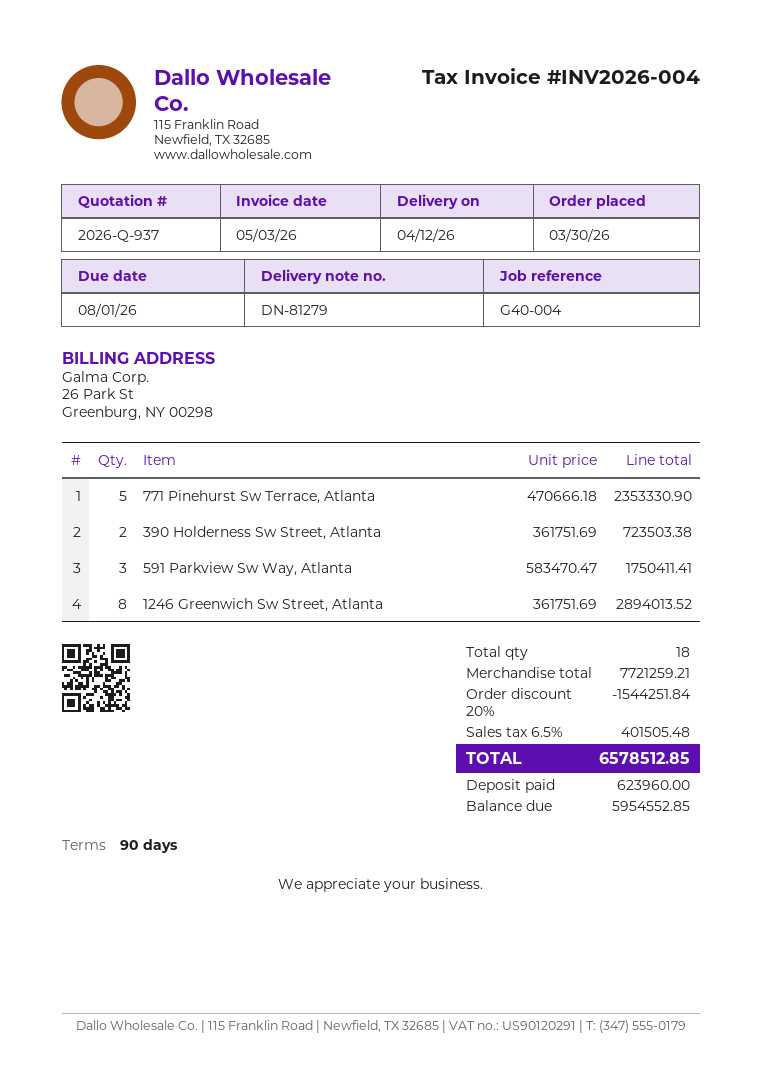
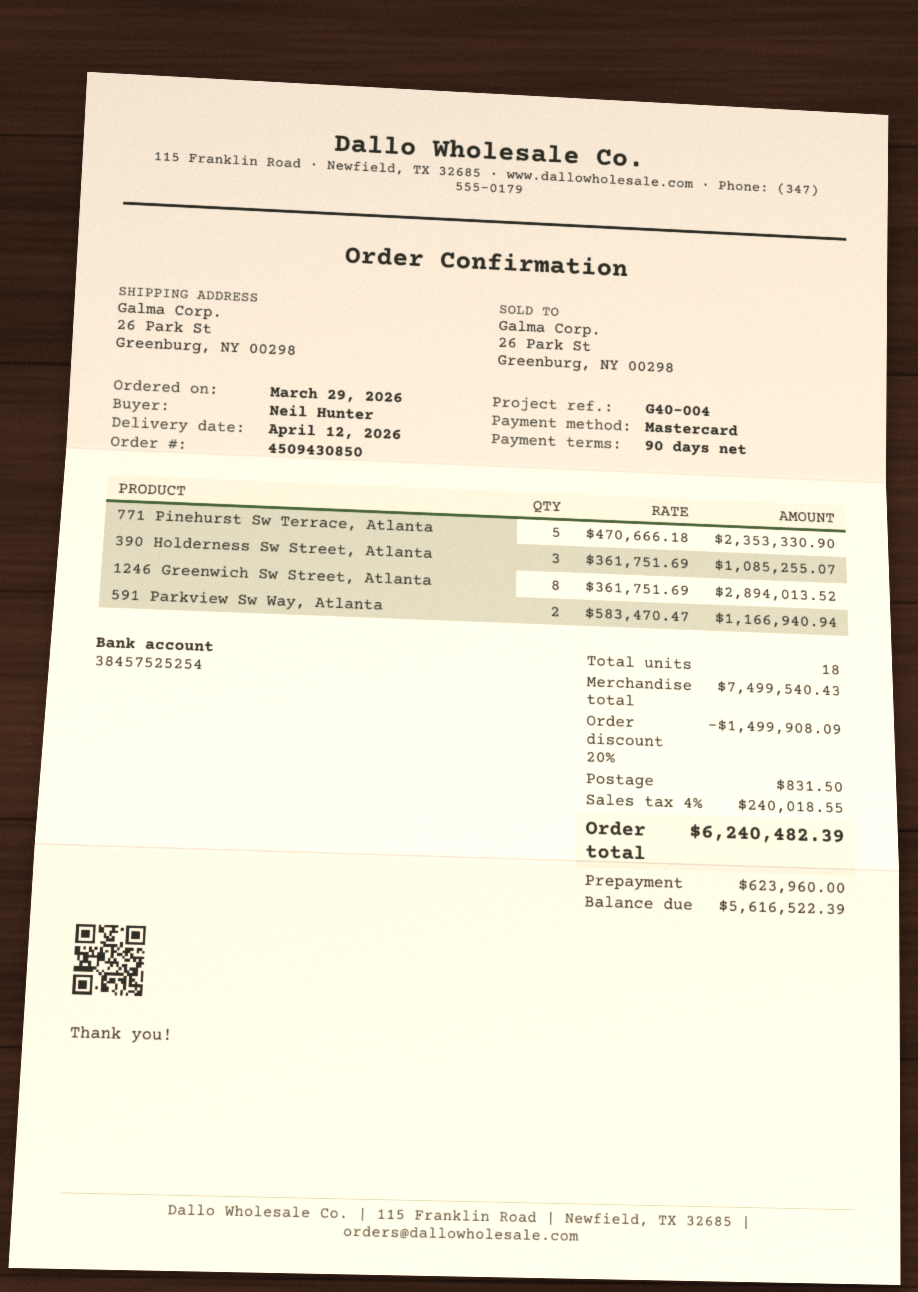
order date: 2026-03-30 -> 2026-03-29
390 Holderness Sw Street, Atlanta: 2 x 361751.69 = 723503.38 -> 3 x 361751.69 = 1085255.07
591 Parkview Sw Way, Atlanta: 3 x 583470.47 = 1750411.41 -> 2 x 583470.47 = 1166940.94
subtotal: 7721259.21 -> 7499540.43
discount: 20% = 1544251.84 -> 20% = 1499908.09
shipping: none -> 831.50
tax: 6.5% = 401505.48 -> 4% = 240018.55
total: 6578512.85 -> 6240482.39
balance: 5954552.85 -> 5616522.39

